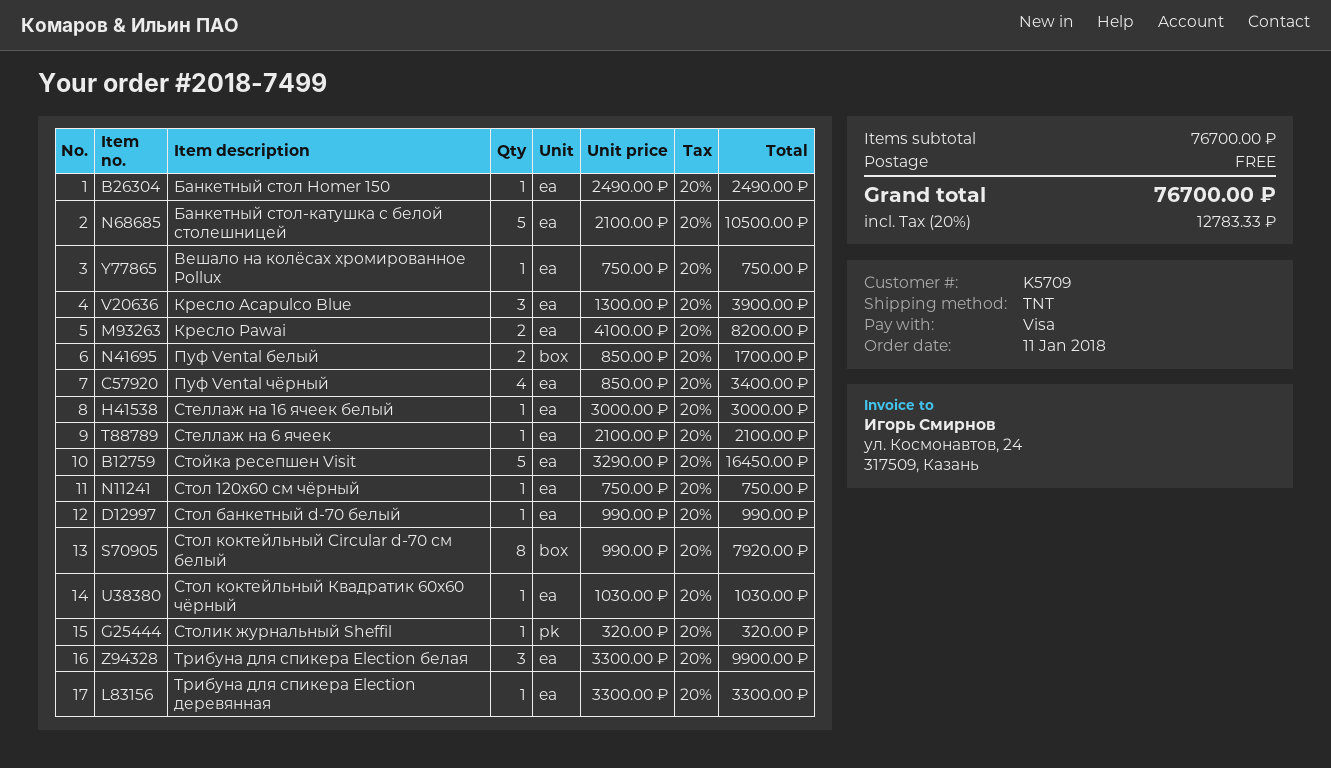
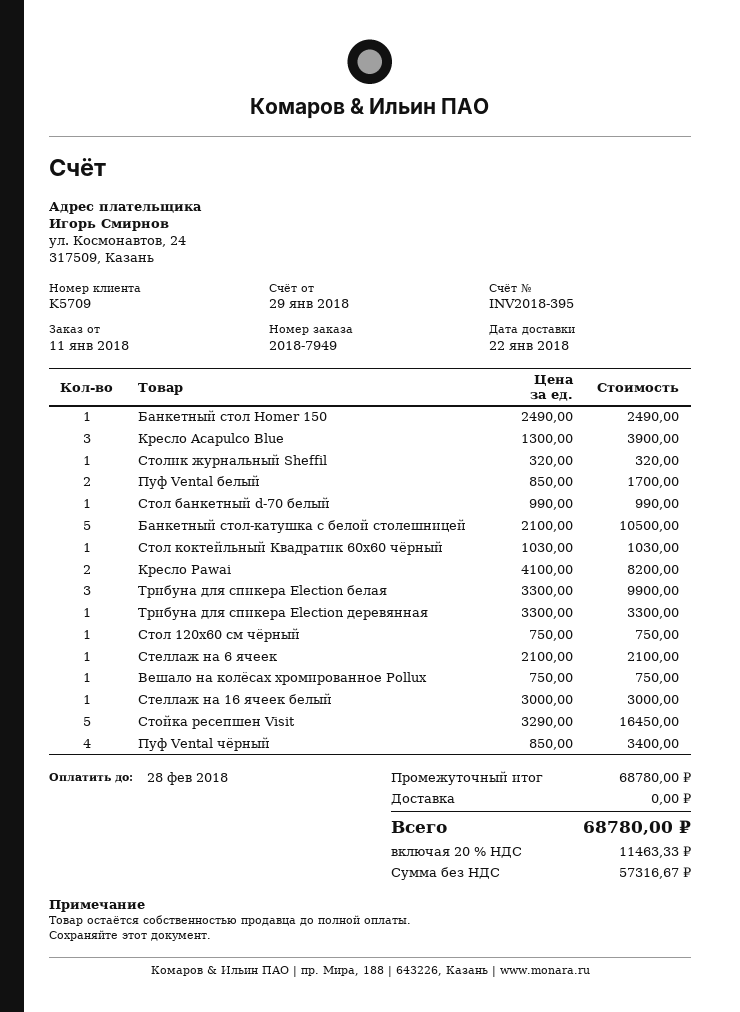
order number: 2018-7499 -> 2018-7949
Стол коктейльный Circular d-70 см белый: 8 x 990.00 = 7920.00 -> none
subtotal: 76700.00 -> 68780.00
tax: 20% = 12783.33 -> 20% = 11463.33
total: 76700.00 -> 68780.00

